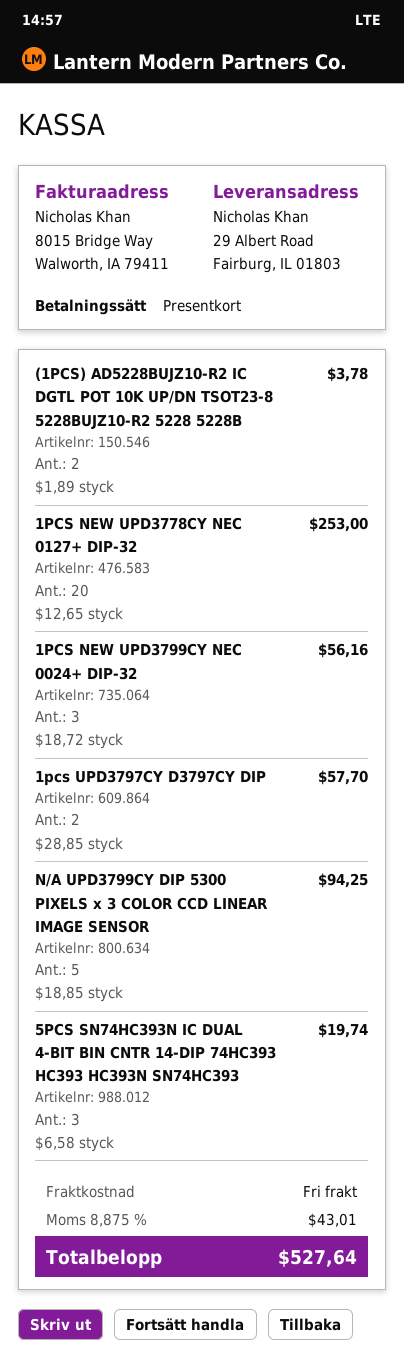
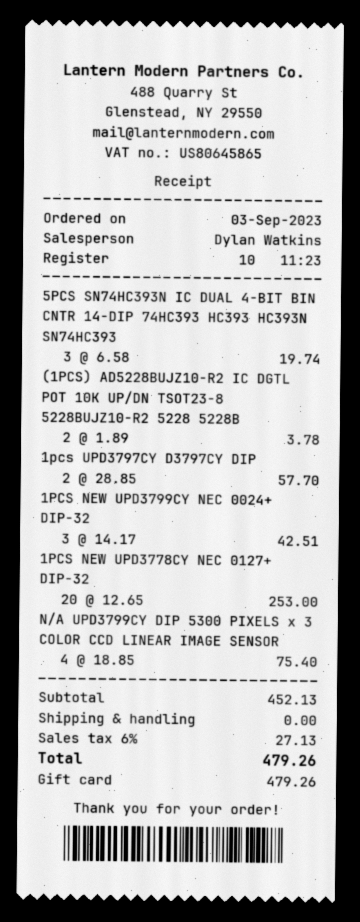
1PCS NEW UPD3799CY NEC 0024+ DIP-32: 3 x 18.72 = 56.16 -> 3 x 14.17 = 42.51
N/A UPD3799CY DIP 5300 PIXELS x 3 COLOR CCD LINEAR IMAGE SENSOR: 5 x 18.85 = 94.25 -> 4 x 18.85 = 75.40
tax: 8.875% = 43.01 -> 6% = 27.13
total: 527.64 -> 479.26

